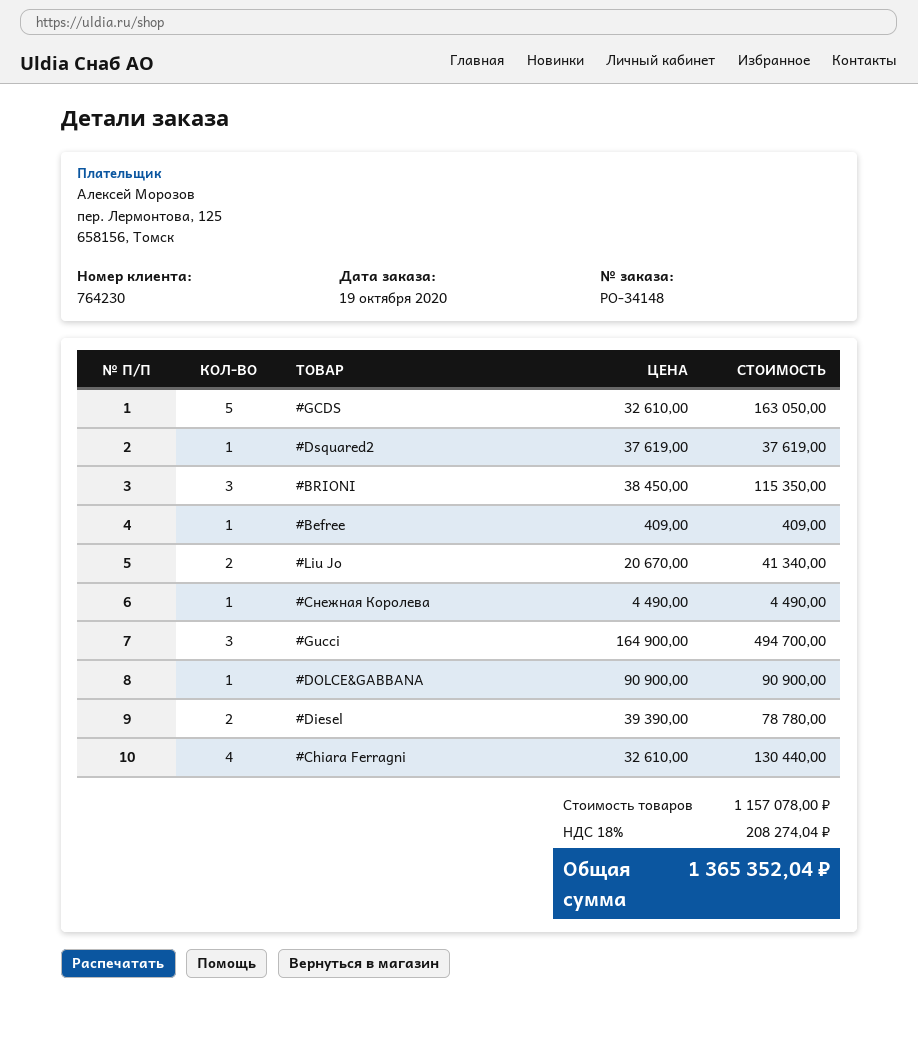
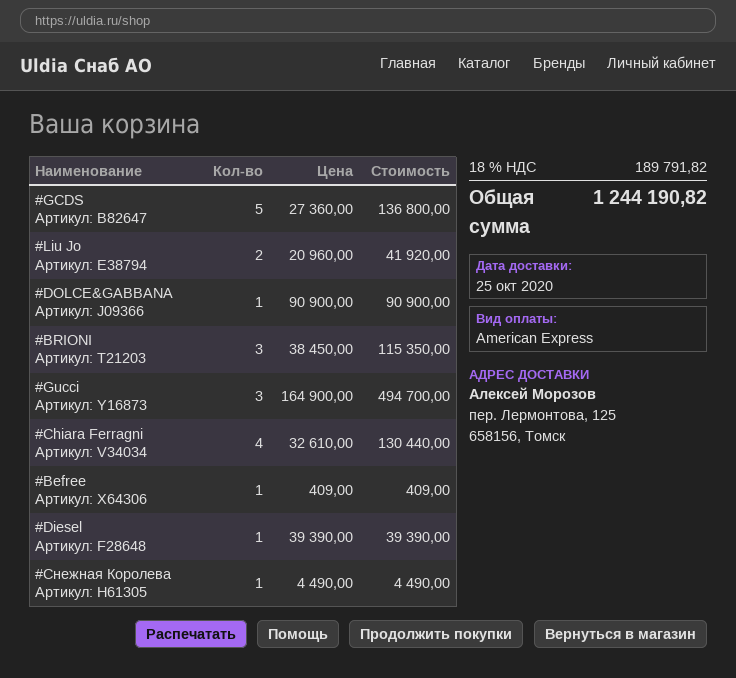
#GCDS: 5 x 32610.00 = 163050.00 -> 5 x 27360.00 = 136800.00
#Dsquared2: 1 x 37619.00 = 37619.00 -> none
#Liu Jo: 2 x 20670.00 = 41340.00 -> 2 x 20960.00 = 41920.00
#Diesel: 2 x 39390.00 = 78780.00 -> 1 x 39390.00 = 39390.00
tax: 18% = 208274.04 -> 18% = 189791.82
total: 1365352.04 -> 1244190.82

